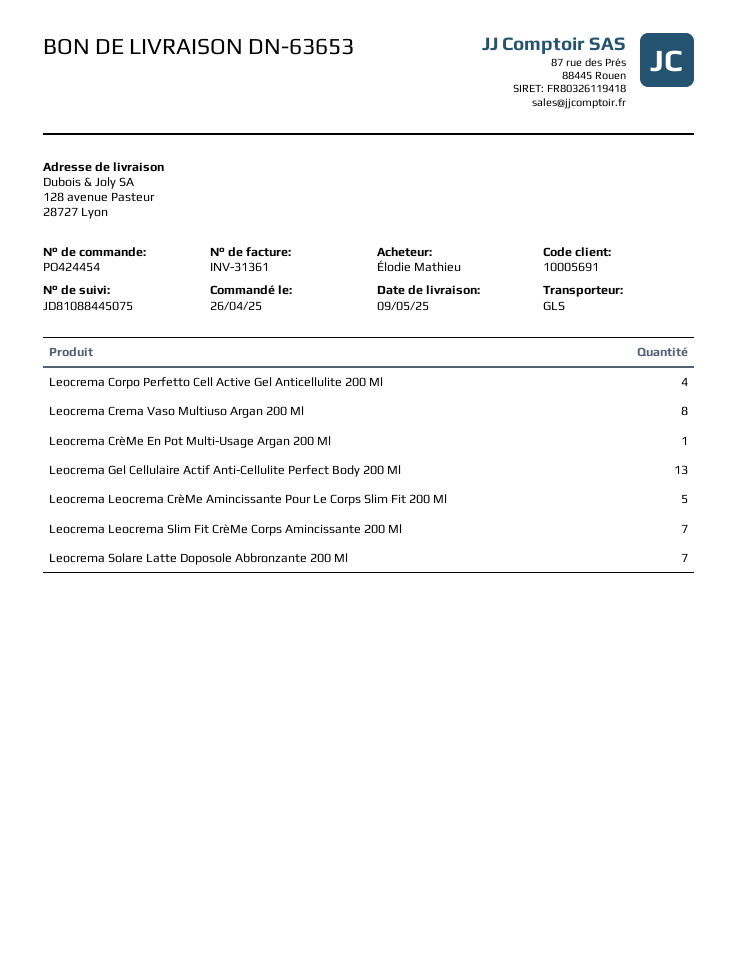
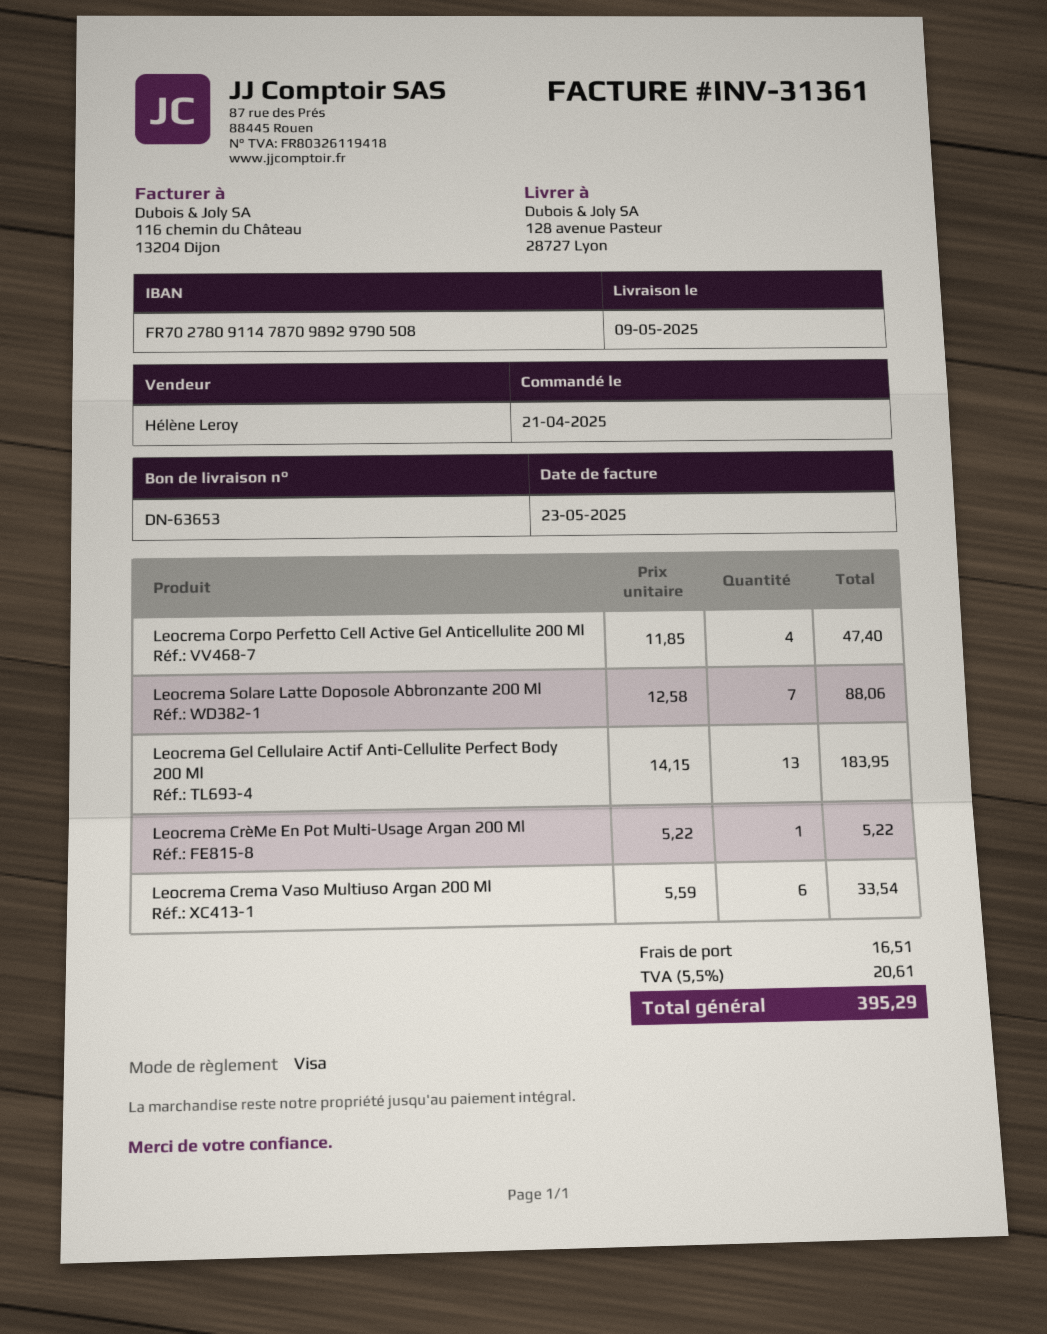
order date: 2025-04-26 -> 2025-04-21
Leocrema Crema Vaso Multiuso Argan 200 Ml: 8 -> 6
Leocrema Leocrema CrèMe Amincissante Pour Le Corps Slim Fit 200 Ml: 5 -> none
Leocrema Leocrema Slim Fit CrèMe Corps Amincissante 200 Ml: 7 -> none

